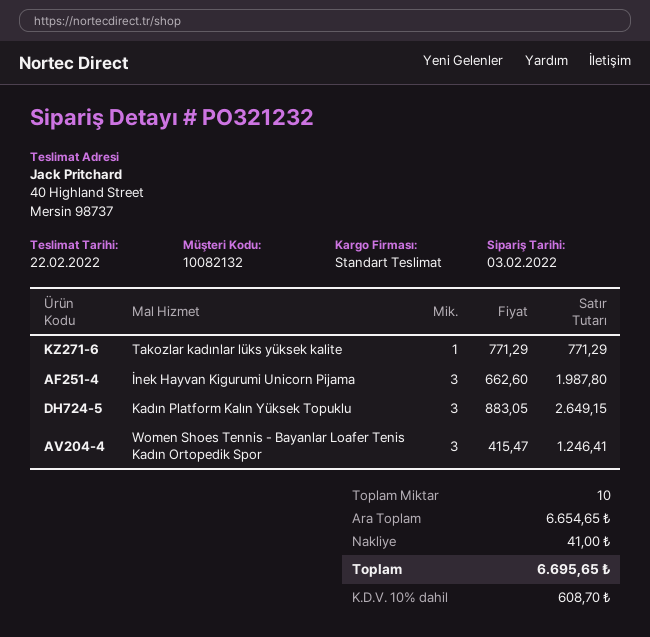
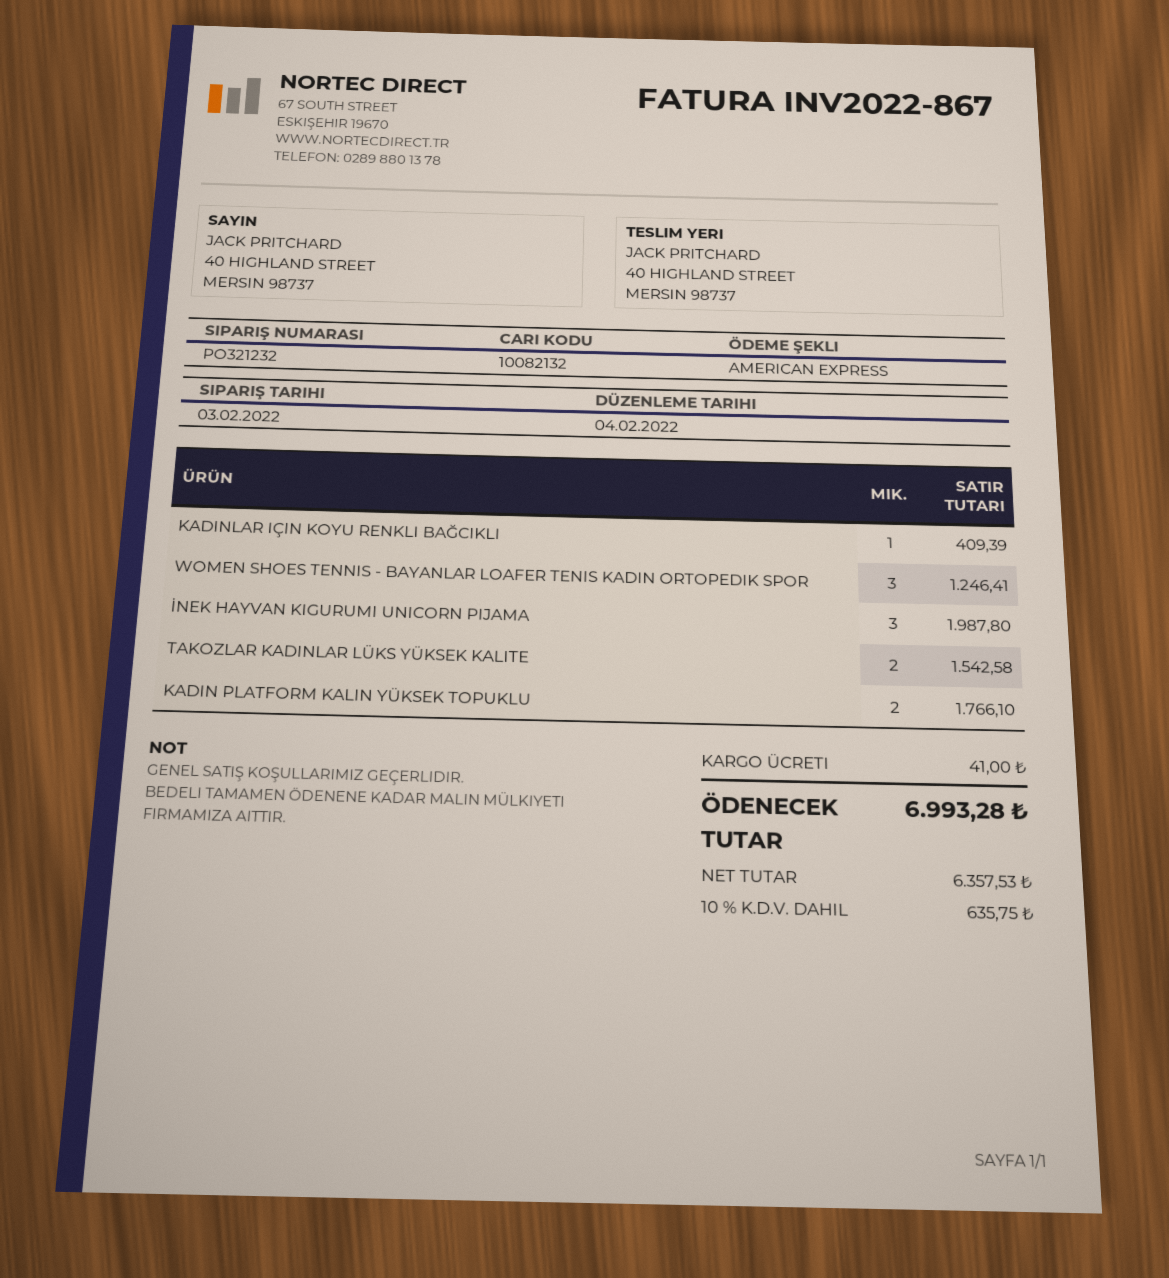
Takozlar kadınlar lüks yüksek kalite: 1 for 771.29 -> 2 for 1542.58
Kadın Platform Kalın Yüksek Topuklu: 3 for 2649.15 -> 2 for 1766.10
KADINLAR IÇIN KOYU RENKLI BAĞCIKLI: none -> 1 for 409.39
tax: 10% = 608.70 -> 10% = 635.75
total: 6695.65 -> 6993.28

